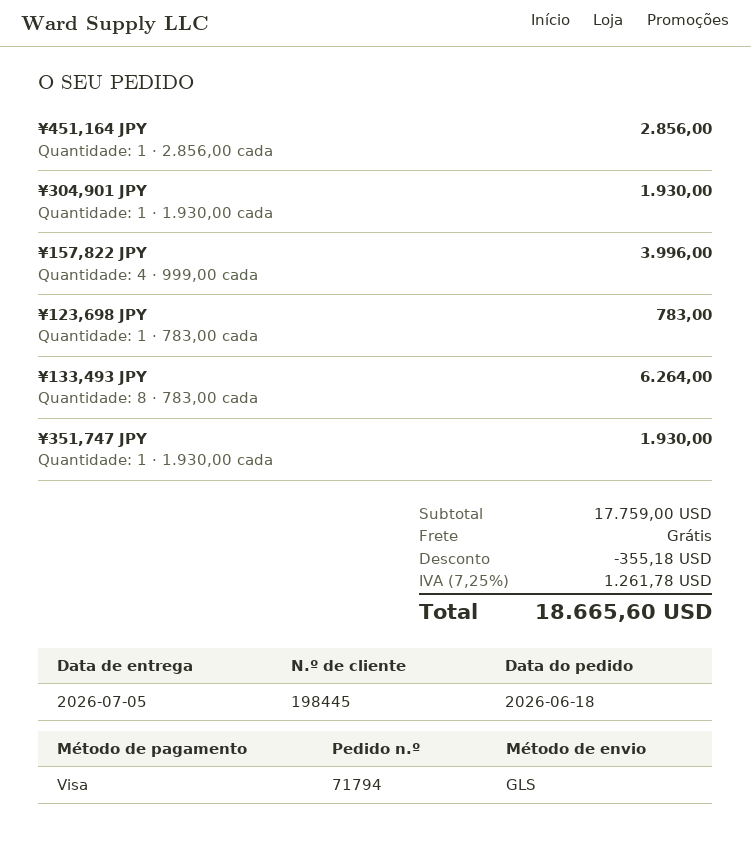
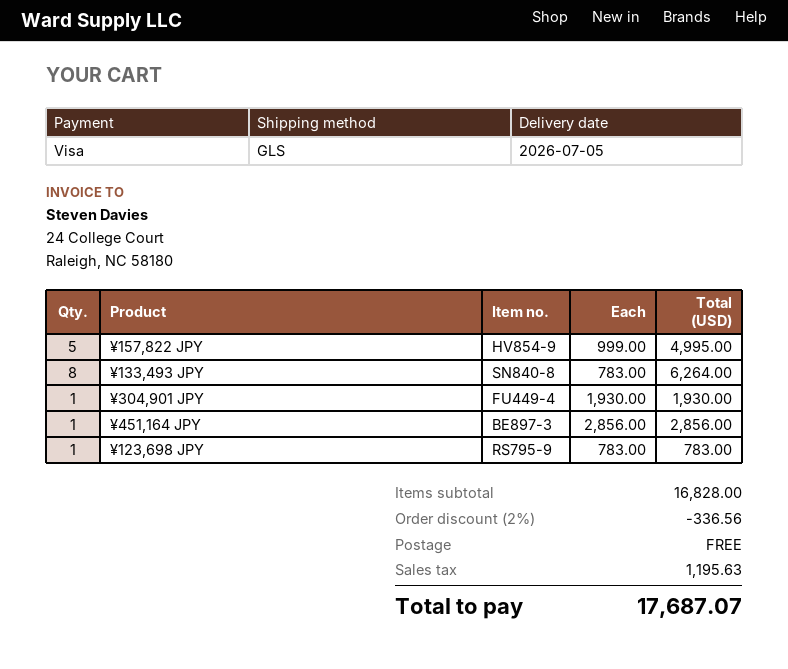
¥157,822 JPY: 4 x 999.00 = 3996.00 -> 5 x 999.00 = 4995.00
¥351,747 JPY: 1 x 1930.00 = 1930.00 -> none
subtotal: 17759.00 -> 16828.00
discount: 355.18 -> 336.56
tax: 1261.78 -> 1195.63
total: 18665.60 -> 17687.07

